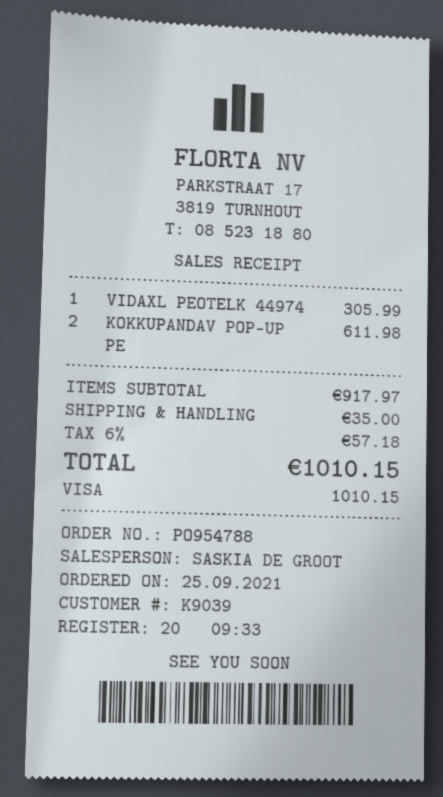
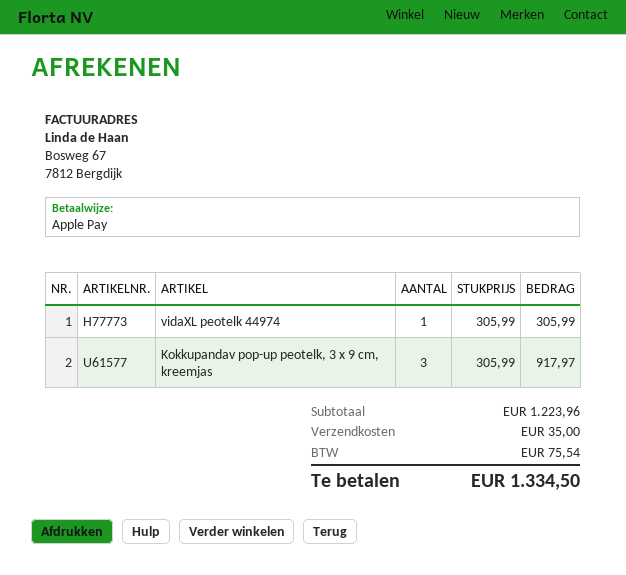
payment method: Visa -> Apple Pay
KOKKUPANDAV POP-UP PE: 2 for 611.98 -> 3 for 917.97
subtotal: 917.97 -> 1223.96
tax: 57.18 -> 75.54
total: 1010.15 -> 1334.50

